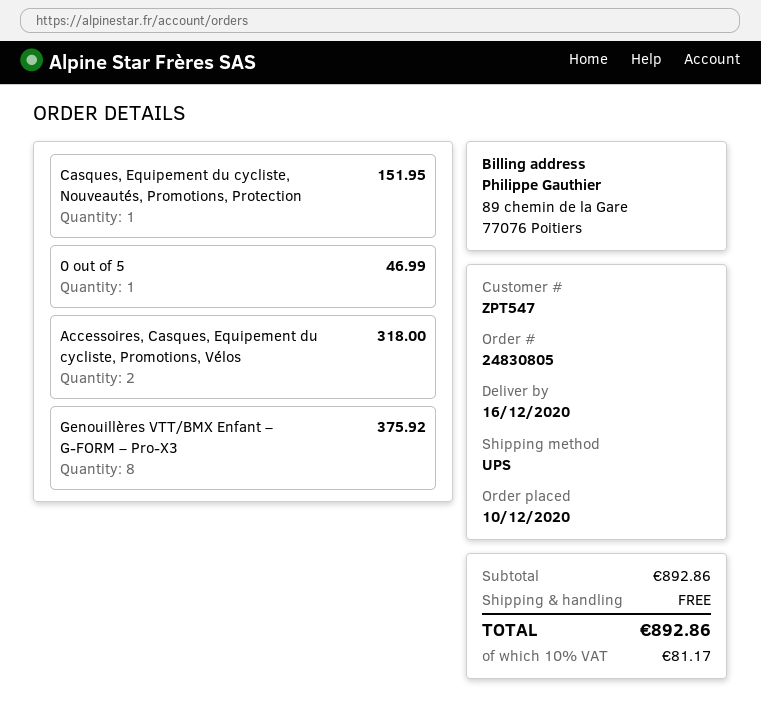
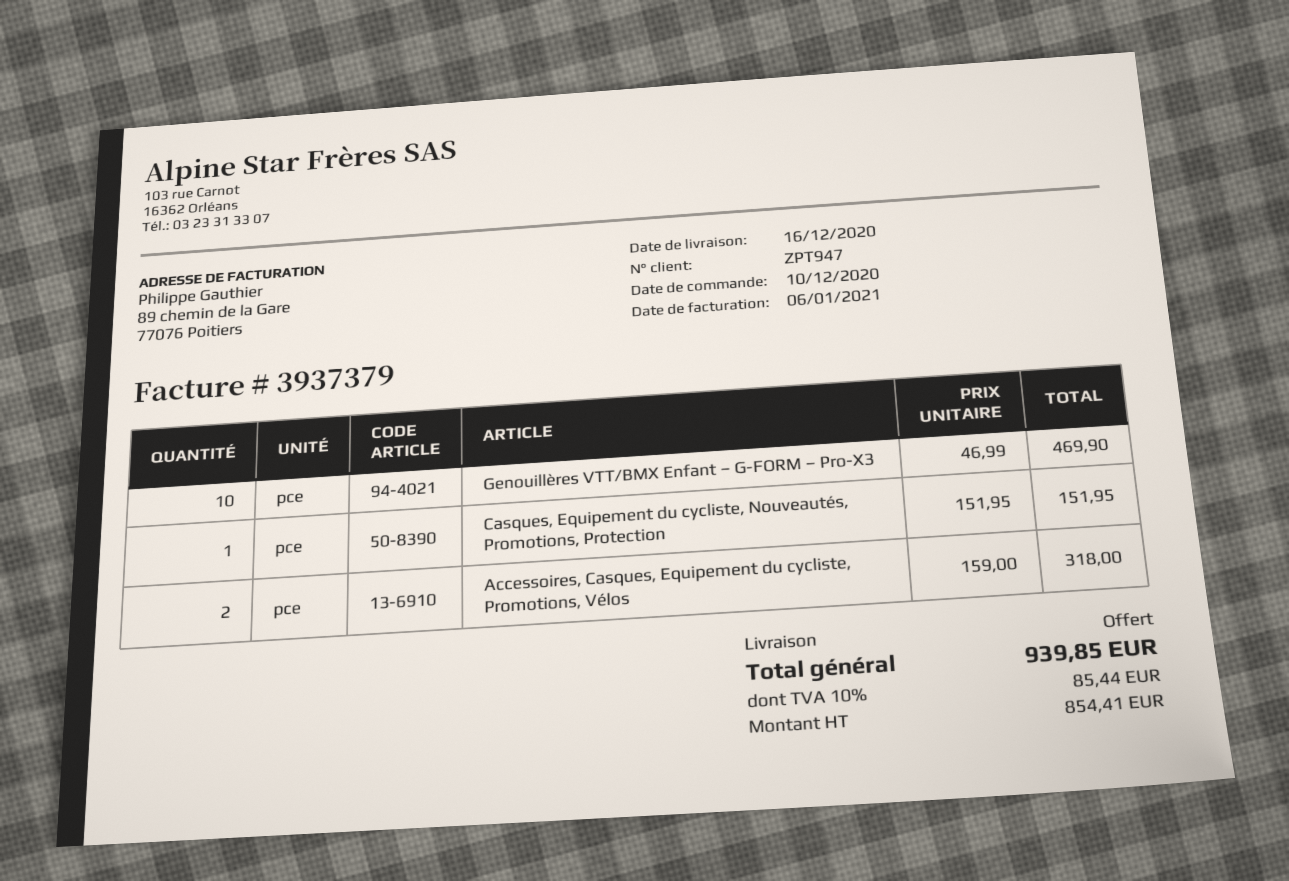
customer number: ZPT547 -> ZPT947
0 out of 5: 1 for 46.99 -> none
Genouillères VTT/BMX Enfant – G-FORM – Pro-X3: 8 for 375.92 -> 10 for 469.90
tax: 10% = 81.17 -> 10% = 85.44
total: 892.86 -> 939.85

